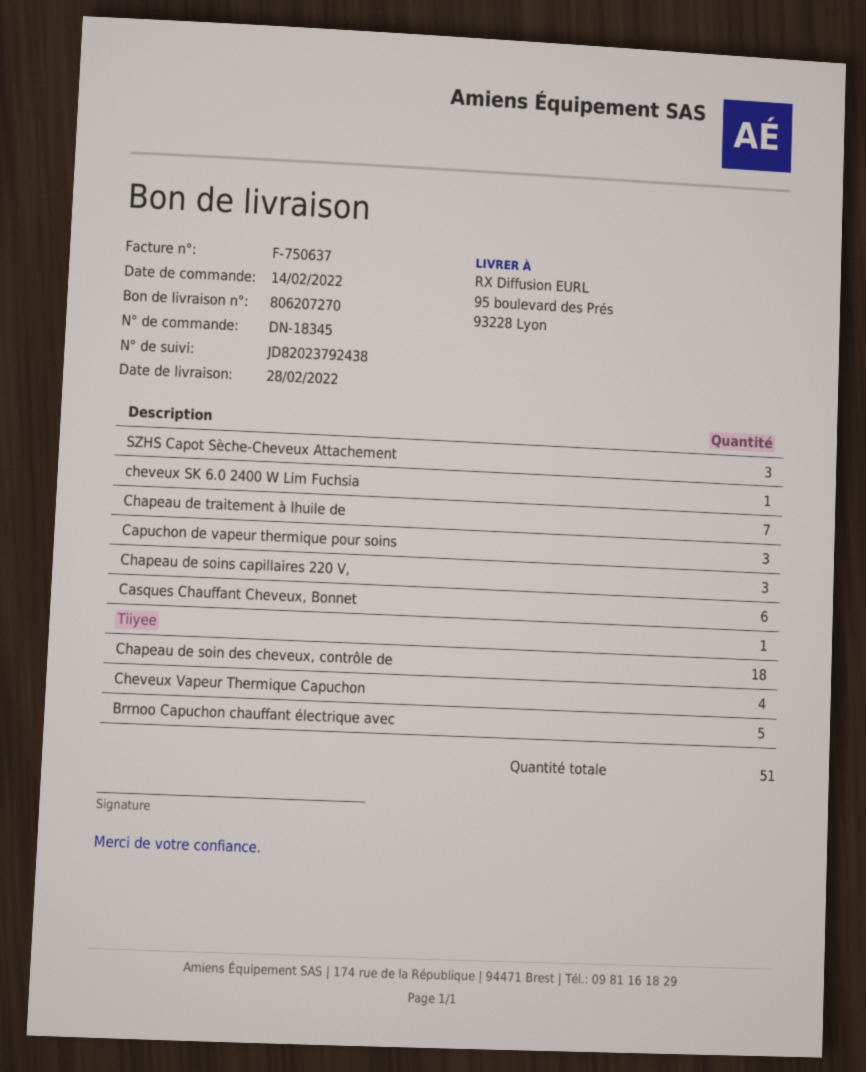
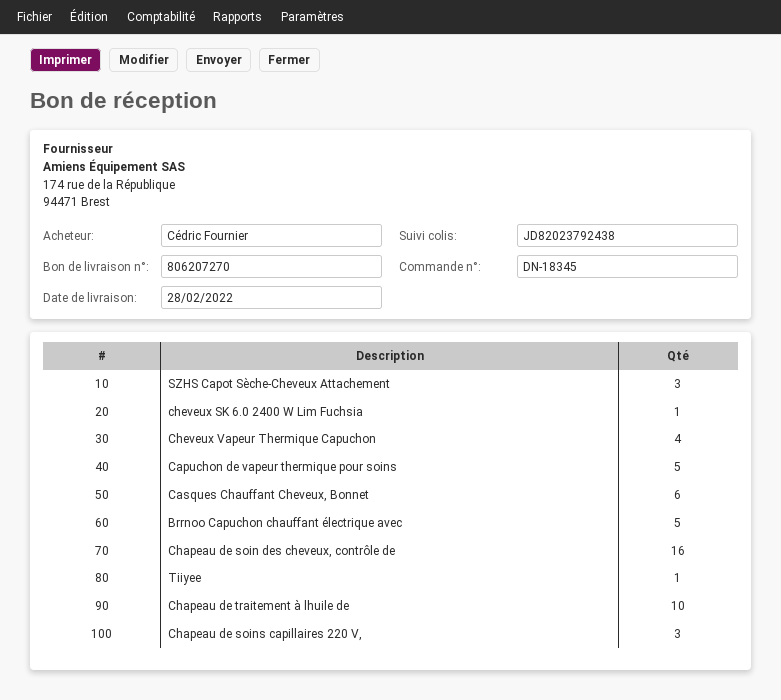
Chapeau de traitement à lhuile de: 7 -> 10
Capuchon de vapeur thermique pour soins: 3 -> 5
Chapeau de soin des cheveux, contrôle de: 18 -> 16

